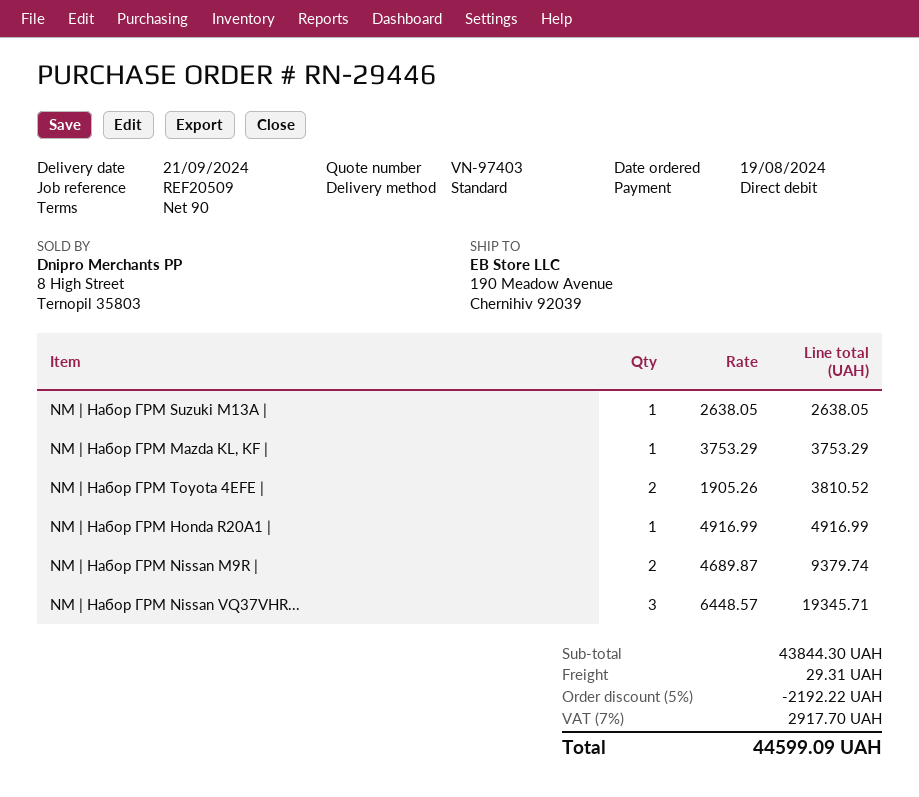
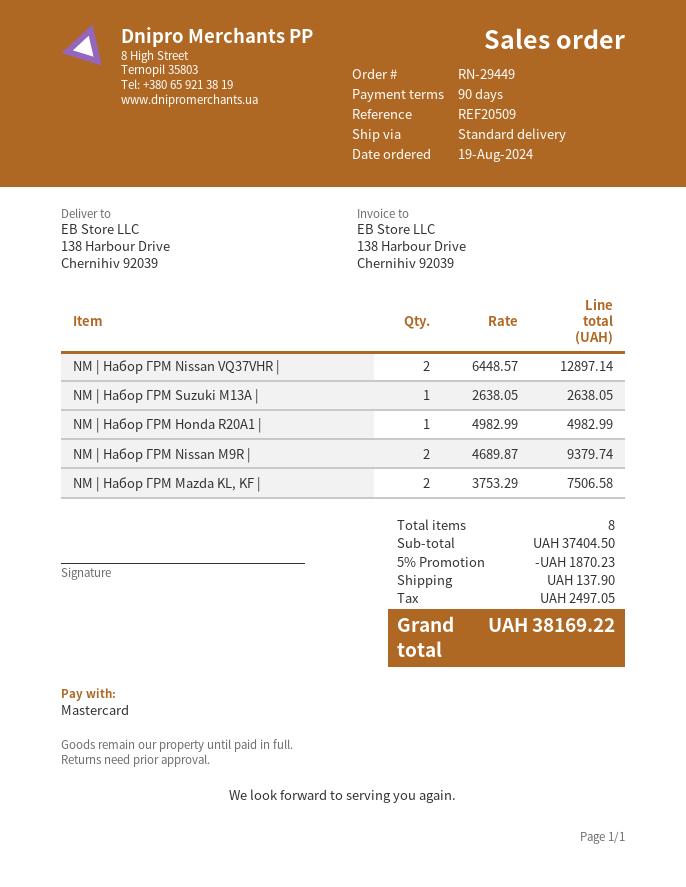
order number: RN-29446 -> RN-29449
payment method: direct debit -> Mastercard
ship to: 190 Meadow Avenue, Chernihiv 92039 -> 138 Harbour Drive, Chernihiv 92039
NM | Набор ГРМ Mazda KL, KF |: 1 x 3753.29 = 3753.29 -> 2 x 3753.29 = 7506.58
NM | Набор ГРМ Toyota 4EFE |: 2 x 1905.26 = 3810.52 -> none
NM | Набор ГРМ Honda R20A1 |: 1 x 4916.99 = 4916.99 -> 1 x 4982.99 = 4982.99
NM | Набор ГРМ Nissan VQ37VHR...: 3 x 6448.57 = 19345.71 -> 2 x 6448.57 = 12897.14
subtotal: 43844.30 -> 37404.50
discount: 5% = 2192.22 -> 5% = 1870.23
shipping: 29.31 -> 137.90
tax: 2917.70 -> 2497.05
total: 44599.09 -> 38169.22

